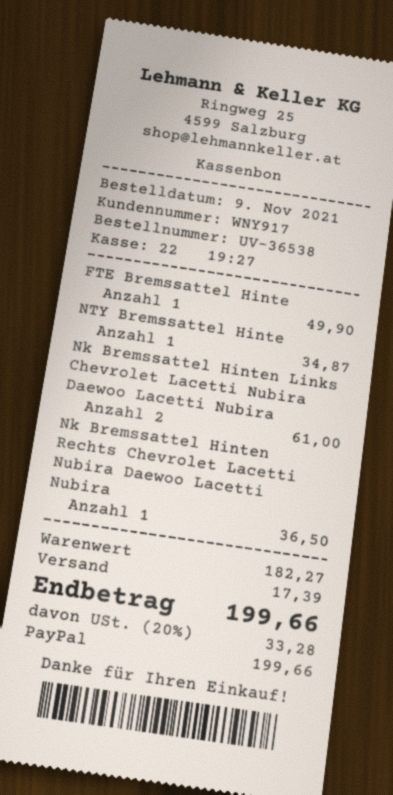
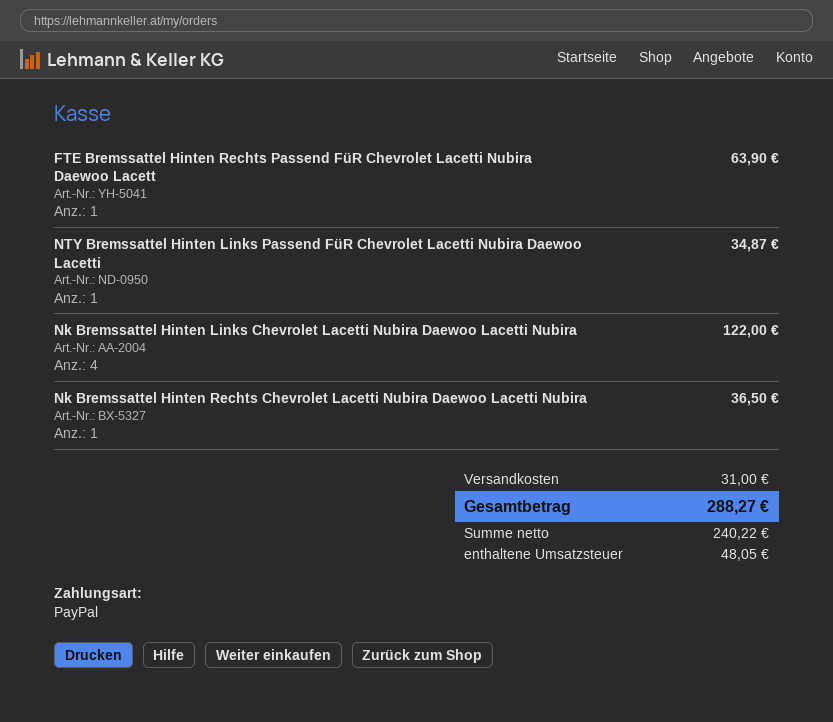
FTE Bremssattel Hinte: 1 for 49.90 -> 1 for 63.90
Nk Bremssattel Hinten Links Chevrolet Lacetti Nubira Daewoo Lacetti Nubira: 2 for 61.00 -> 4 for 122.00
shipping: 17.39 -> 31.00
tax: 33.28 -> 48.05
total: 199.66 -> 288.27

